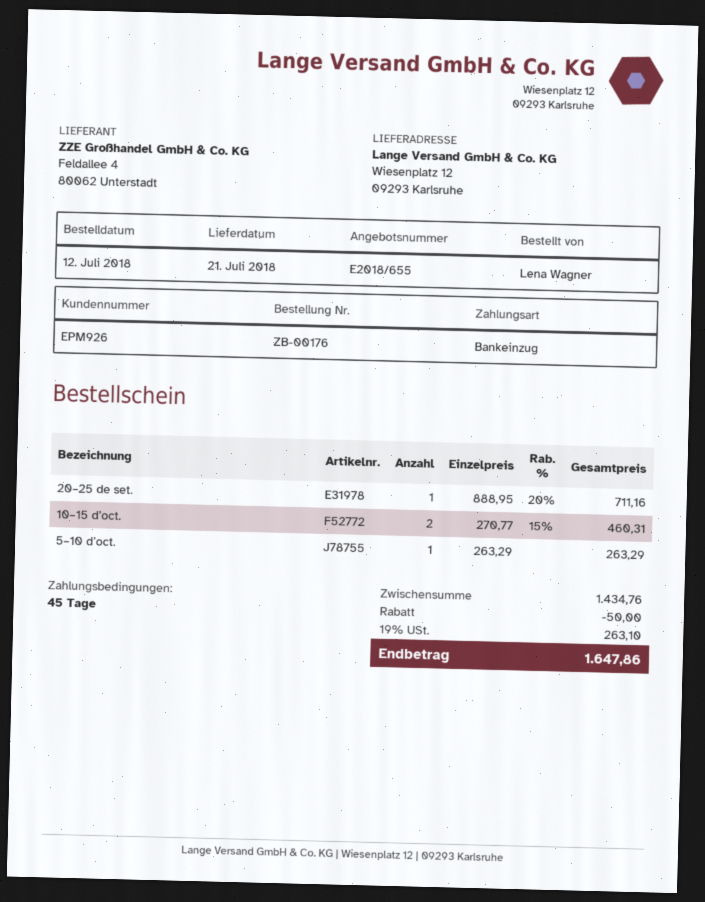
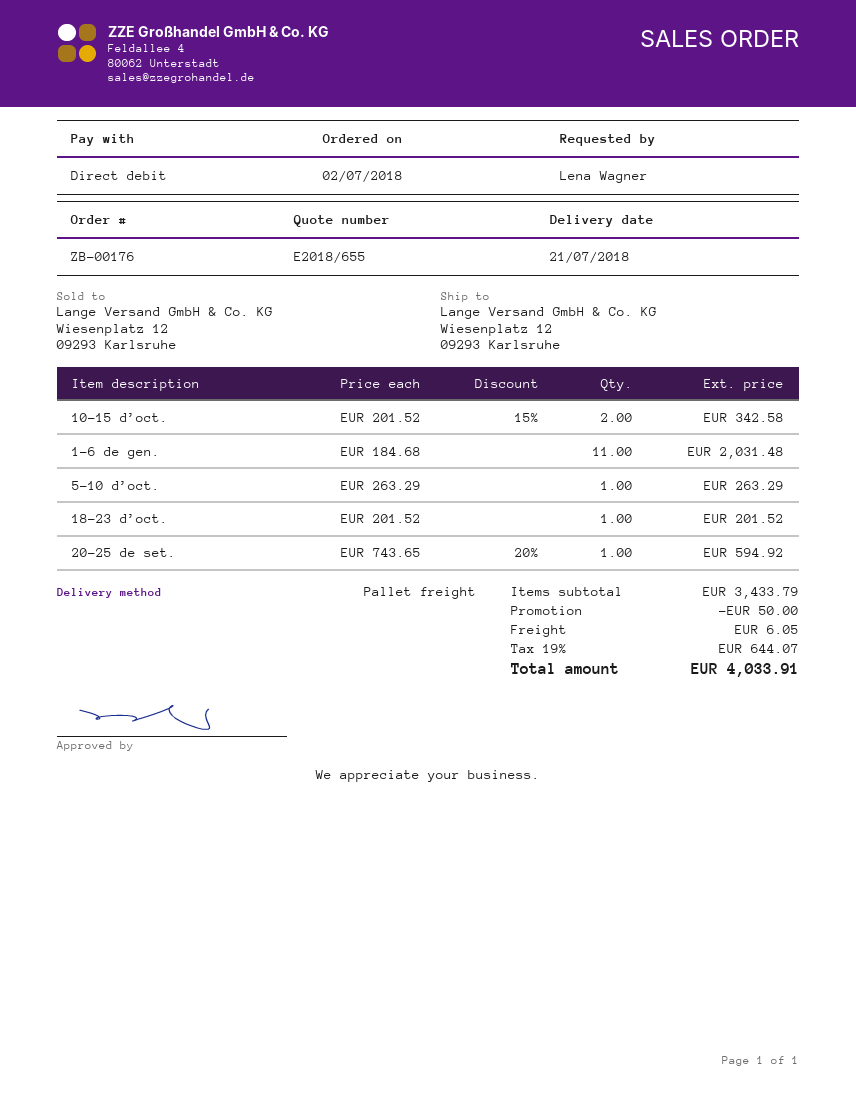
order date: 2018-07-12 -> 2018-07-02
20–25 de set.: 1 x 888.95 - 20% = 711.16 -> 1 x 743.65 - 20% = 594.92
10–15 d’oct.: 2 x 270.77 - 15% = 460.31 -> 2 x 201.52 - 15% = 342.58
1–6 de gen.: none -> 11 x 184.68 = 2031.48
18–23 d’oct.: none -> 1 x 201.52 = 201.52
subtotal: 1434.76 -> 3433.79
shipping: none -> 6.05
tax: 19% = 263.10 -> 19% = 644.07
total: 1647.86 -> 4033.91

